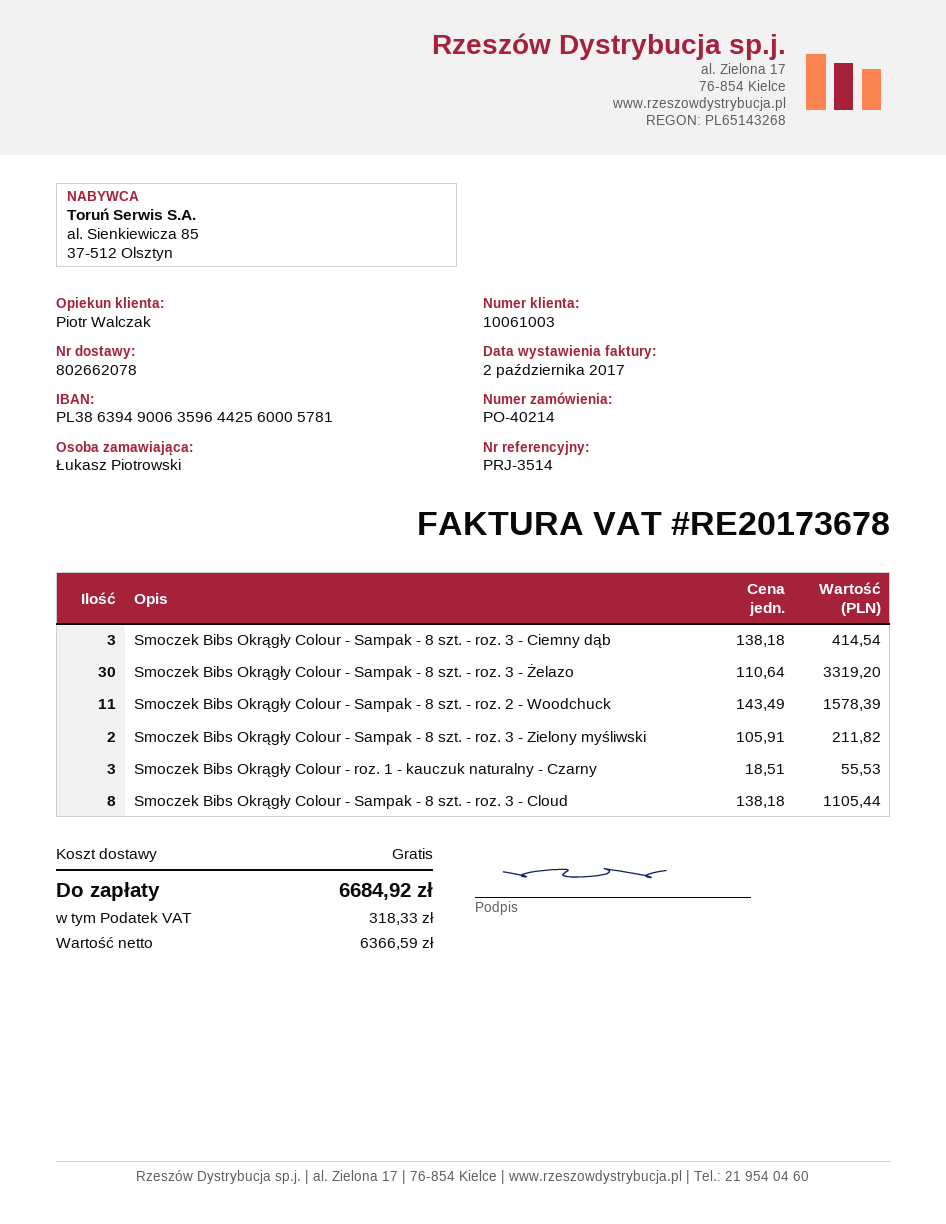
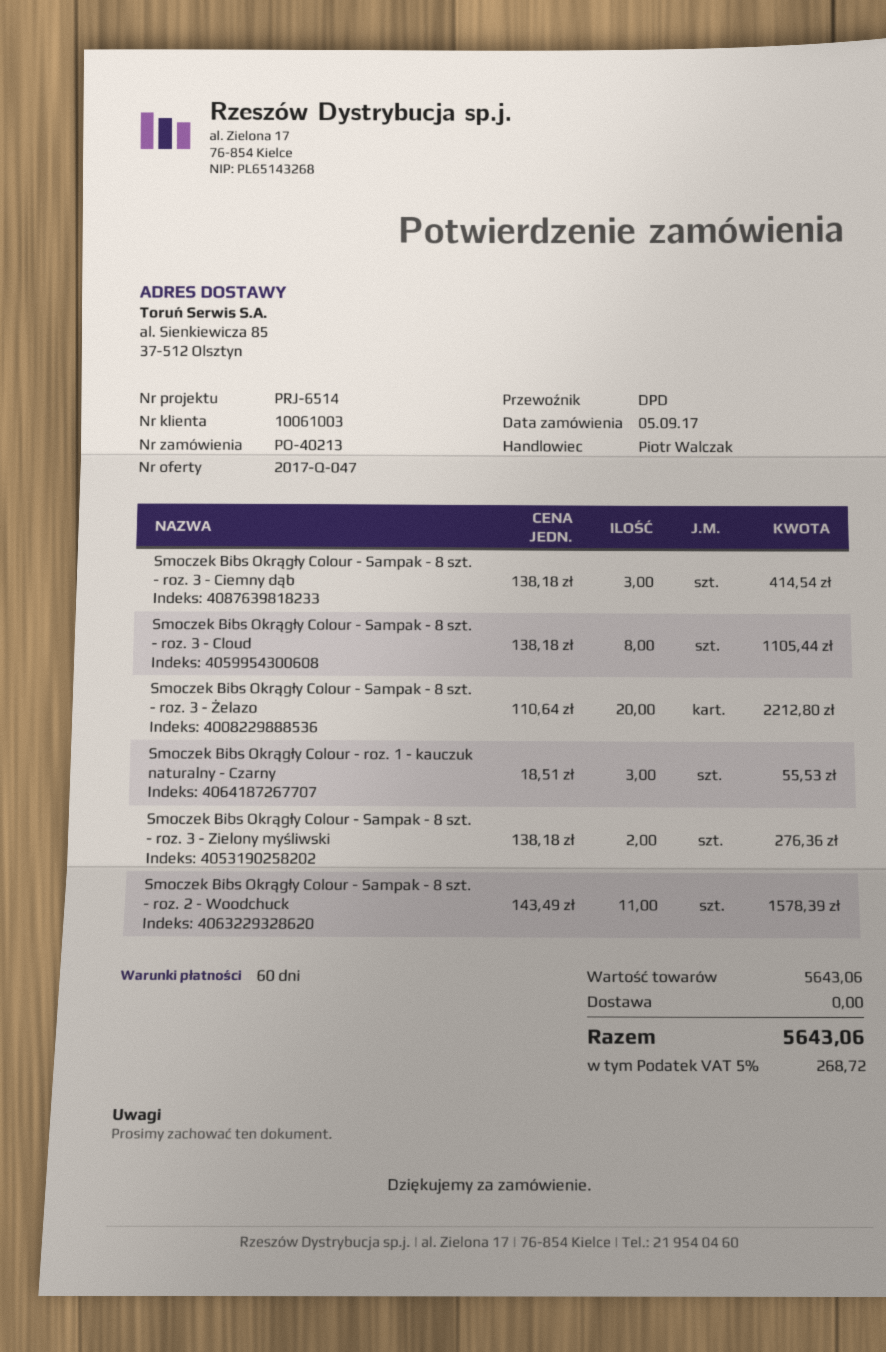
order number: PO-40214 -> PO-40213
reference: PRJ-3514 -> PRJ-6514
Smoczek Bibs Okrągły Colour - Sampak - 8 szt. - roz. 3 - Żelazo: 30 x 110.64 = 3319.20 -> 20 x 110.64 = 2212.80
Smoczek Bibs Okrągły Colour - Sampak - 8 szt. - roz. 3 - Zielony myśliwski: 2 x 105.91 = 211.82 -> 2 x 138.18 = 276.36
tax: 318.33 -> 268.72
total: 6684.92 -> 5643.06

